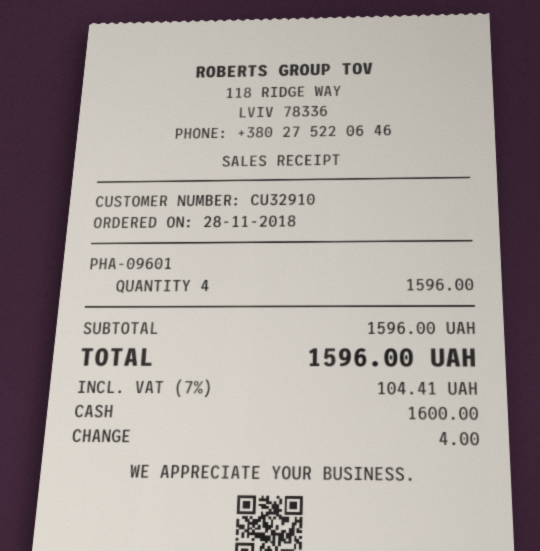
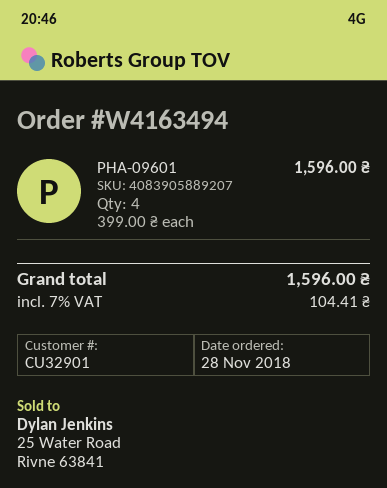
customer number: CU32910 -> CU32901

